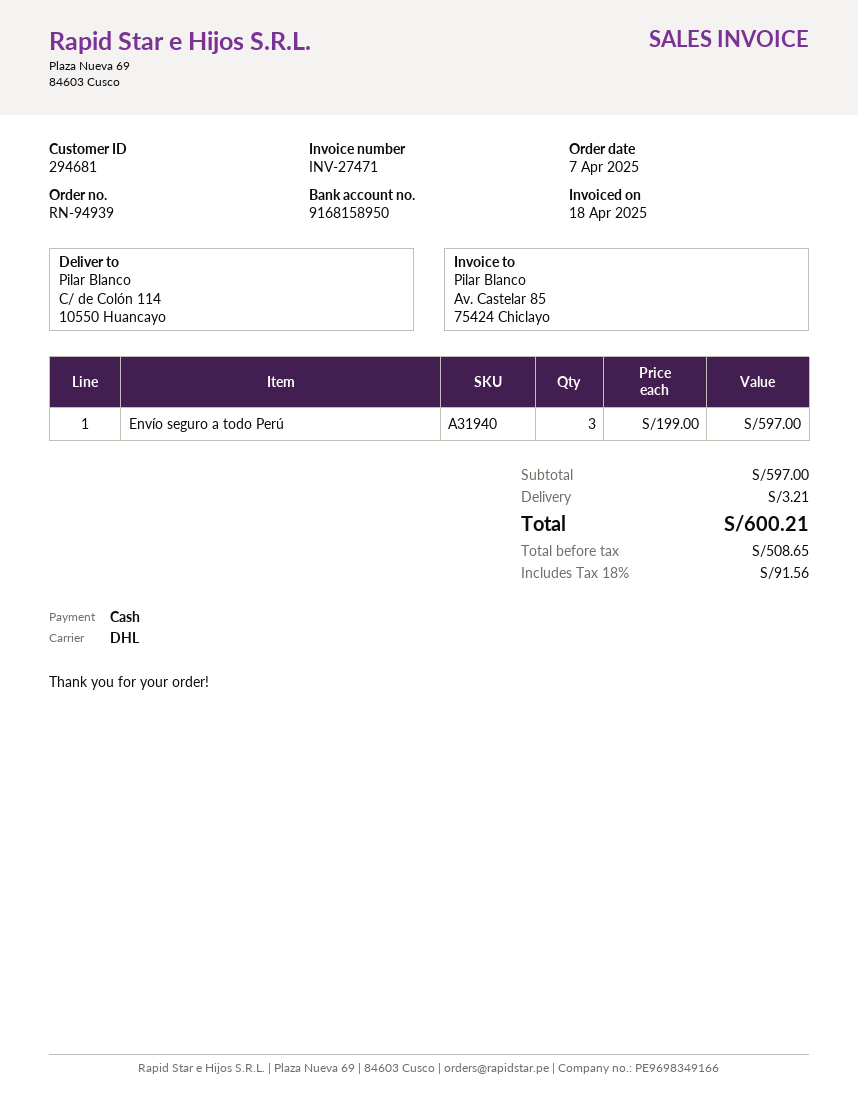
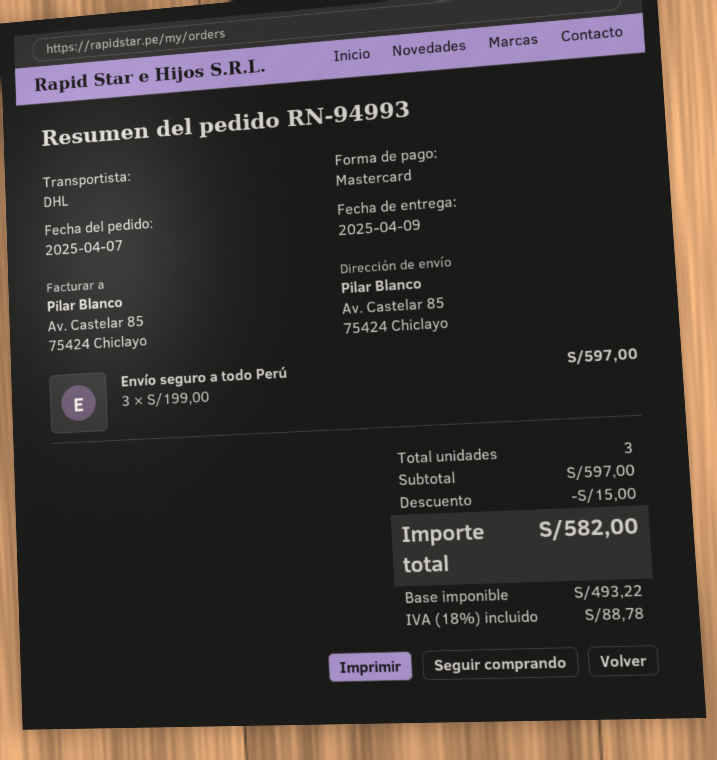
order number: RN-94939 -> RN-94993
payment method: cash -> Mastercard
ship to: C/ de Colón 114, 10550 Huancayo -> Av. Castelar 85, 75424 Chiclayo
discount: none -> 15.00
shipping: 3.21 -> none
net: 508.65 -> 493.22
tax: 18% = 91.56 -> 18% = 88.78
total: 600.21 -> 582.00

